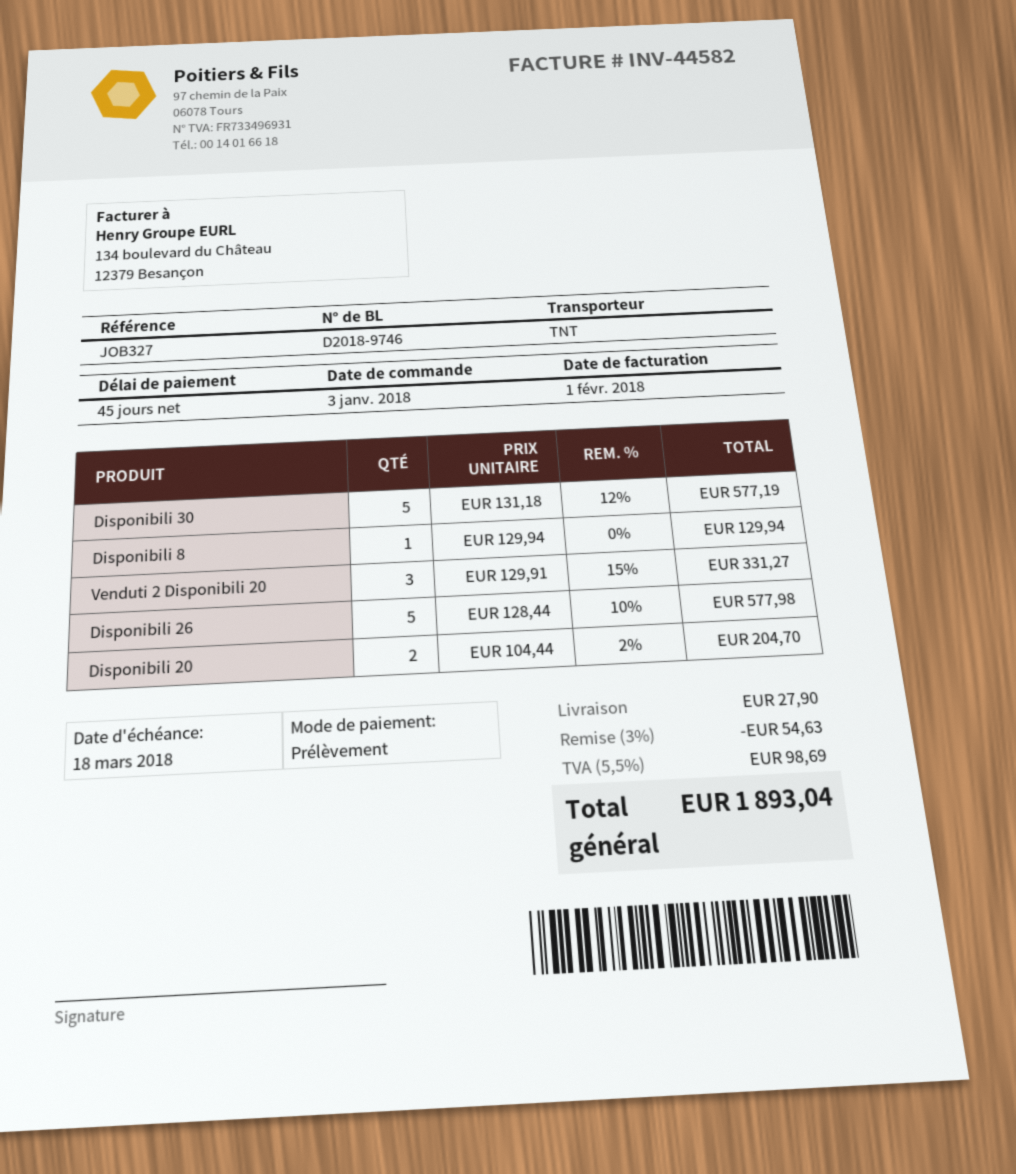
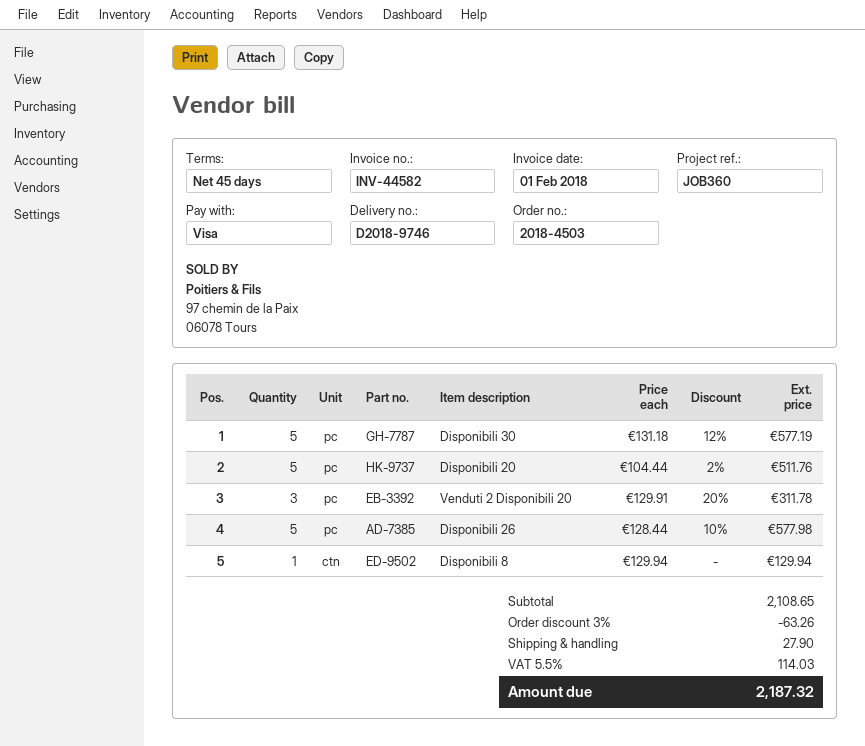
reference: JOB327 -> JOB360
payment method: direct debit -> Visa
Venduti 2 Disponibili 20: 3 x 129.91 - 15% = 331.27 -> 3 x 129.91 - 20% = 311.78
Disponibili 20: 2 x 104.44 - 2% = 204.70 -> 5 x 104.44 - 2% = 511.76
discount: 3% = 54.63 -> 3% = 63.26
tax: 5.5% = 98.69 -> 5.5% = 114.03
total: 1893.04 -> 2187.32

